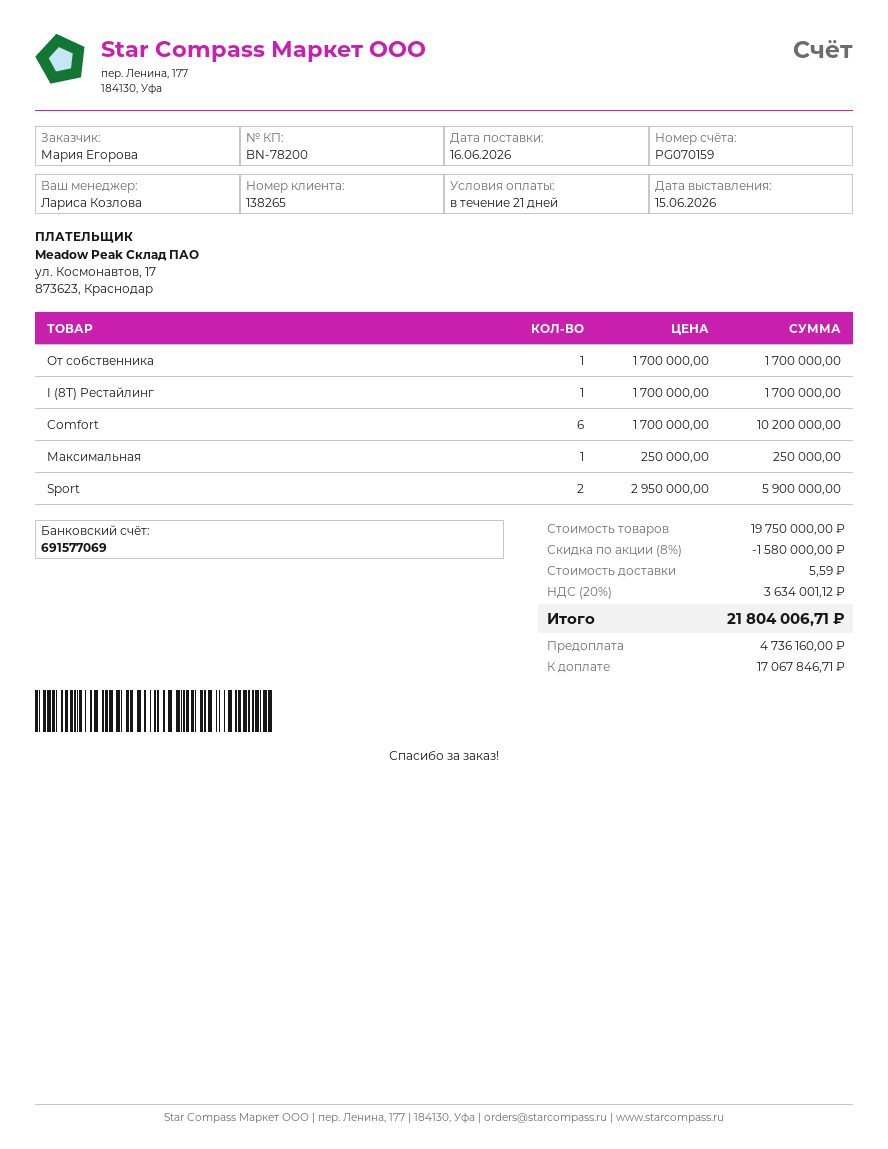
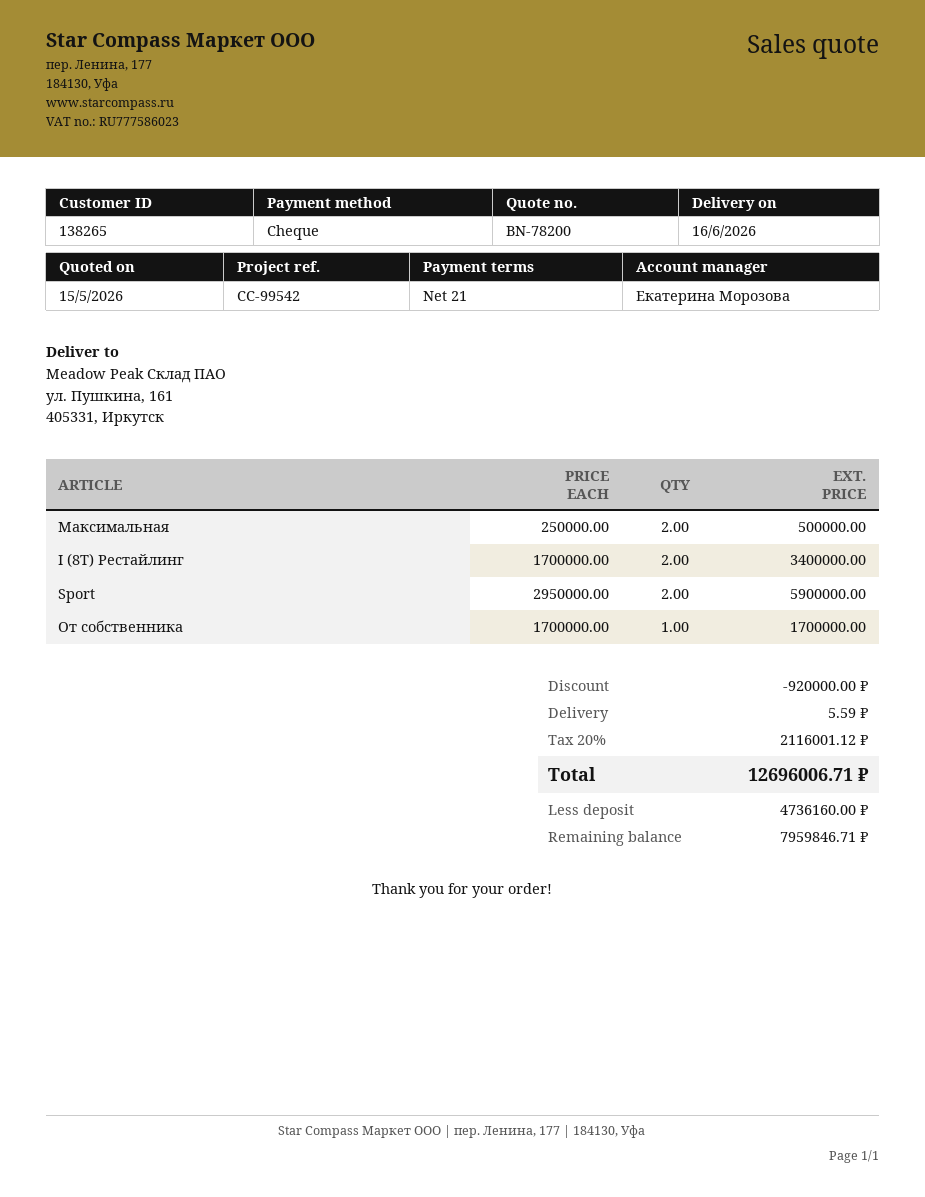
sales rep: Лариса Козлова -> Екатерина Морозова
I (8T) Рестайлинг: 1 x 1700000.00 = 1700000.00 -> 2 x 1700000.00 = 3400000.00
Comfort: 6 x 1700000.00 = 10200000.00 -> none
Максимальная: 1 x 250000.00 = 250000.00 -> 2 x 250000.00 = 500000.00
discount: 1580000.00 -> 920000.00
tax: 20% = 3634001.12 -> 20% = 2116001.12
total: 21804006.71 -> 12696006.71
balance: 17067846.71 -> 7959846.71

